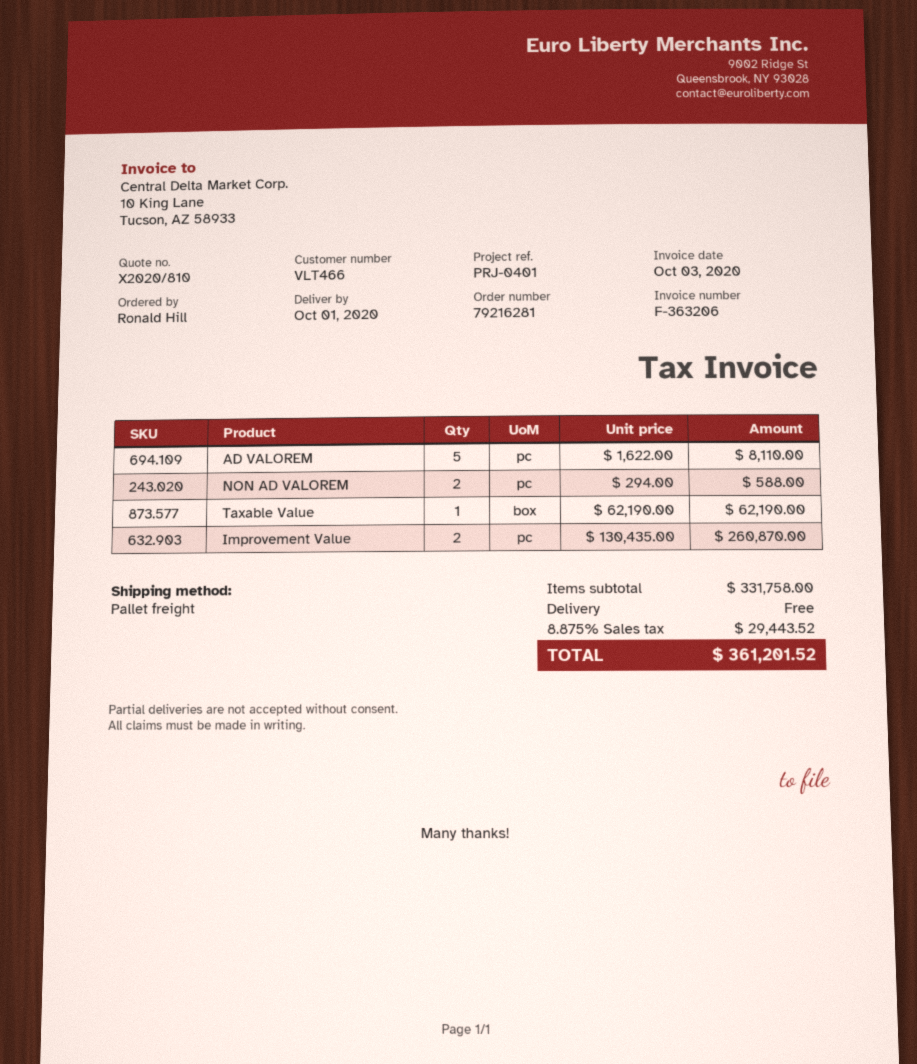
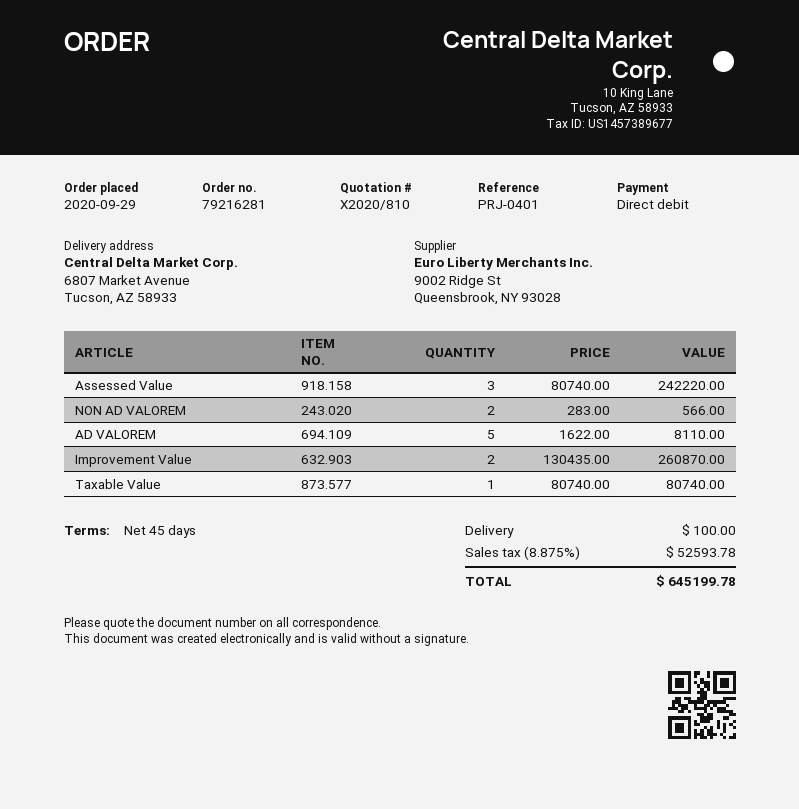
NON AD VALOREM: 2 x 294.00 = 588.00 -> 2 x 283.00 = 566.00
Taxable Value: 1 x 62190.00 = 62190.00 -> 1 x 80740.00 = 80740.00
Assessed Value: none -> 3 x 80740.00 = 242220.00
shipping: 0.00 -> 100.00
tax: 8.875% = 29443.52 -> 8.875% = 52593.78
total: 361201.52 -> 645199.78

